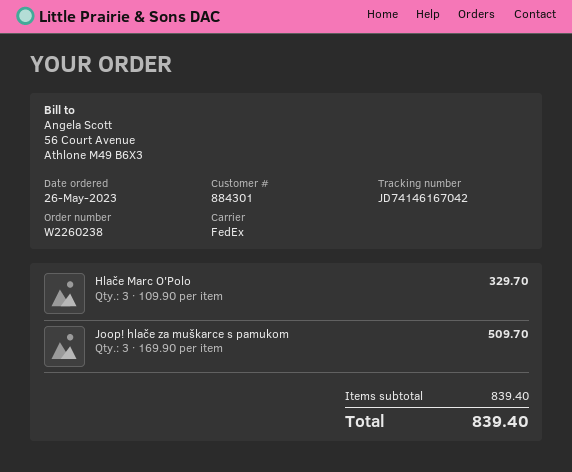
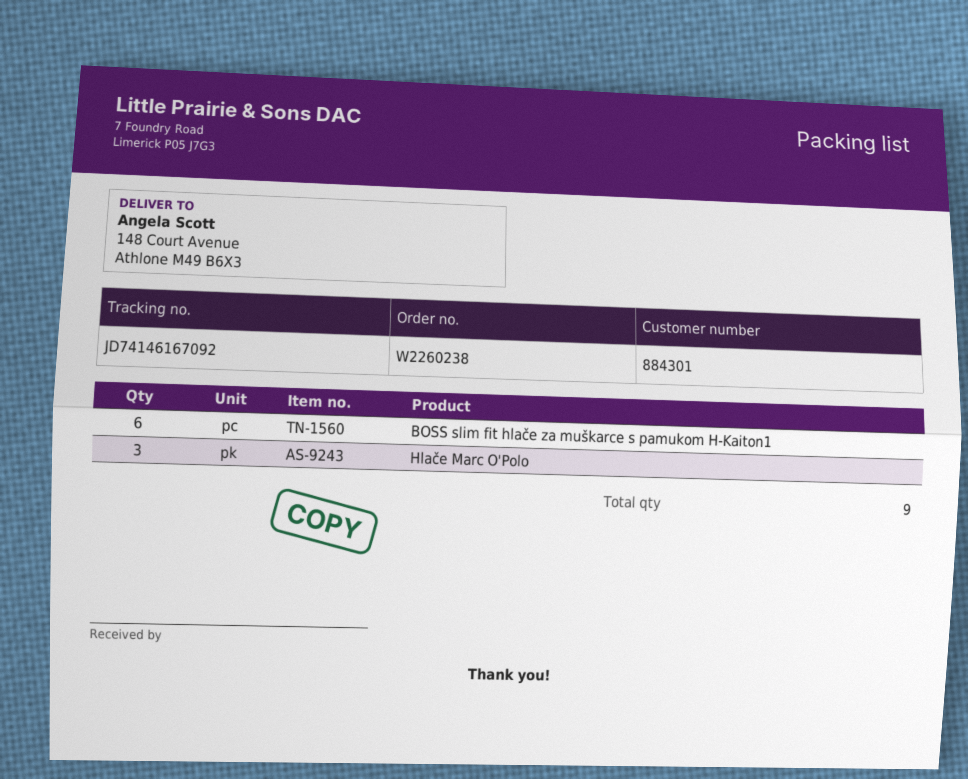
tracking number: JD74146167042 -> JD74146167092
Joop! hlače za muškarce s pamukom: 3 -> none
BOSS slim fit hlače za muškarce s pamukom H-Kaiton1: none -> 6

